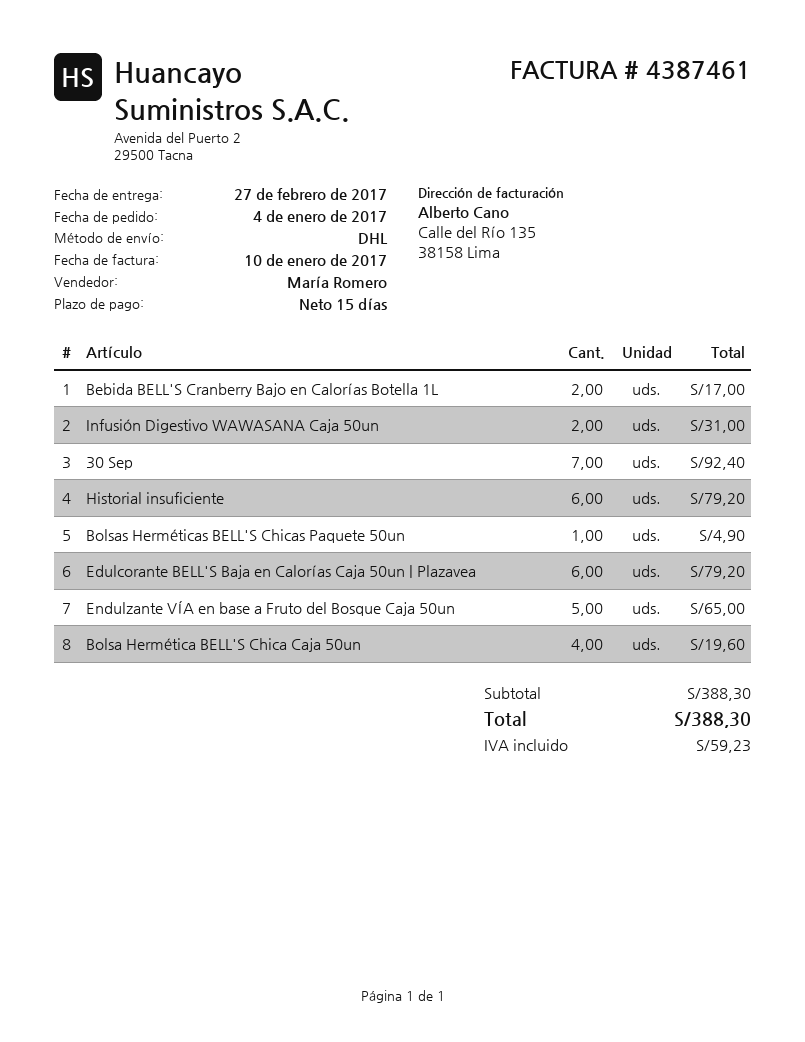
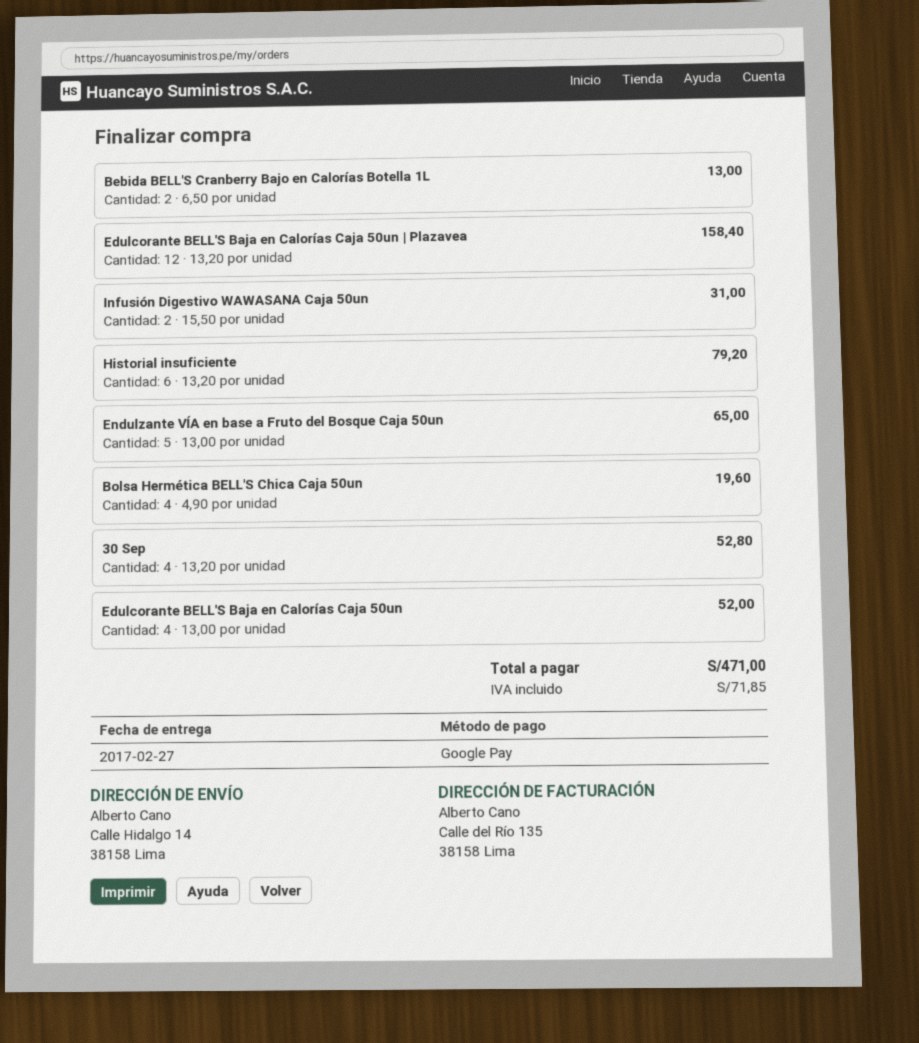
Bebida BELL'S Cranberry Bajo en Calorías Botella 1L: 2 for 17.00 -> 2 for 13.00
30 Sep: 7 for 92.40 -> 4 for 52.80
Bolsas Herméticas BELL'S Chicas Paquete 50un: 1 for 4.90 -> none
Edulcorante BELL'S Baja en Calorías Caja 50un | Plazavea: 6 for 79.20 -> 12 for 158.40
Edulcorante BELL'S Baja en Calorías Caja 50un: none -> 4 for 52.00
tax: 59.23 -> 71.85
total: 388.30 -> 471.00

